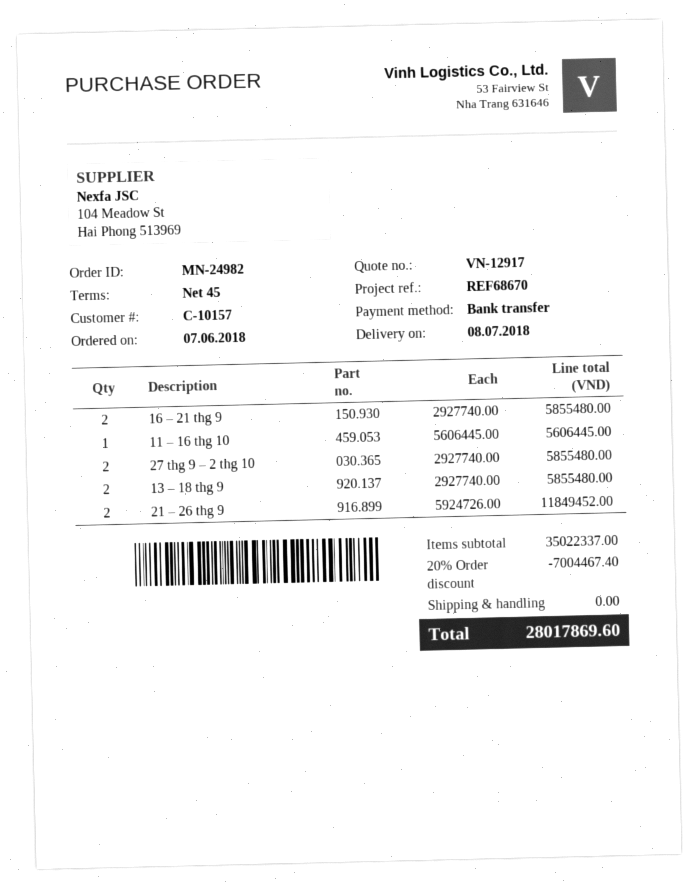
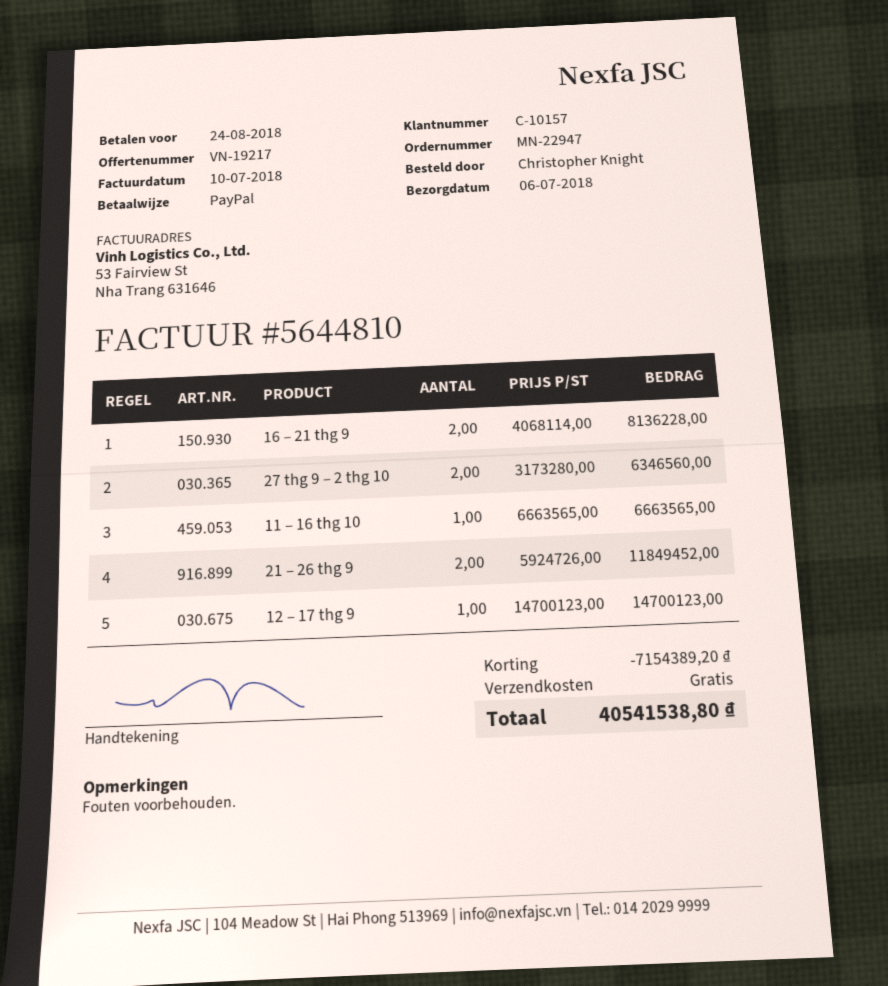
quote number: VN-12917 -> VN-19217
order number: MN-24982 -> MN-22947
delivery date: 2018-07-08 -> 2018-07-06
payment method: bank transfer -> PayPal
16 – 21 thg 9: 2 x 2927740.00 = 5855480.00 -> 2 x 4068114.00 = 8136228.00
11 – 16 thg 10: 1 x 5606445.00 = 5606445.00 -> 1 x 6663565.00 = 6663565.00
27 thg 9 – 2 thg 10: 2 x 2927740.00 = 5855480.00 -> 2 x 3173280.00 = 6346560.00
13 – 18 thg 9: 2 x 2927740.00 = 5855480.00 -> none
12 – 17 thg 9: none -> 1 x 14700123.00 = 14700123.00
discount: 7004467.40 -> 7154389.20
total: 28017869.60 -> 40541538.80

